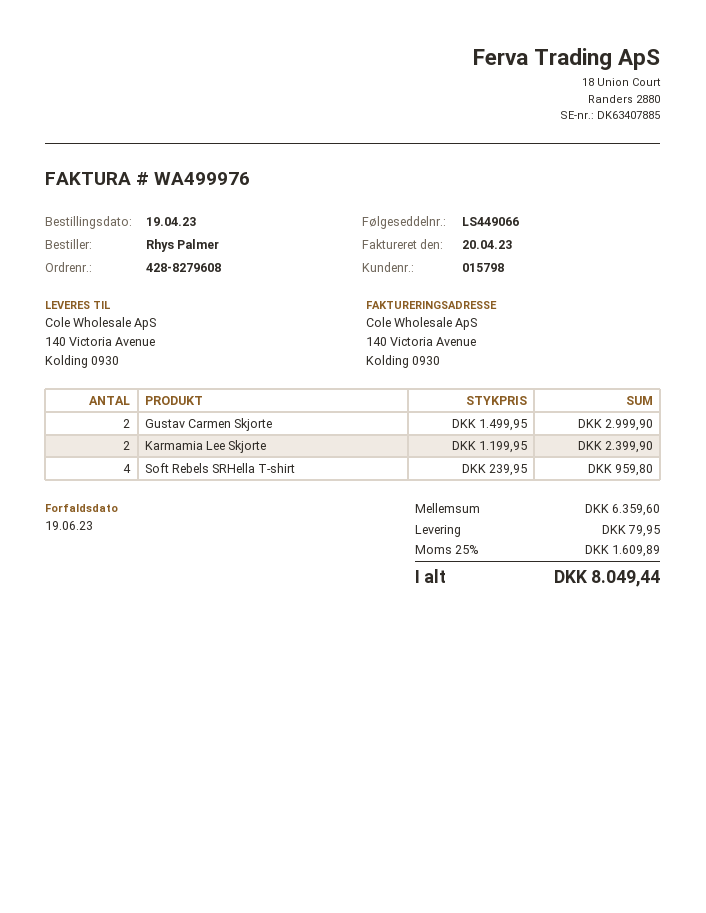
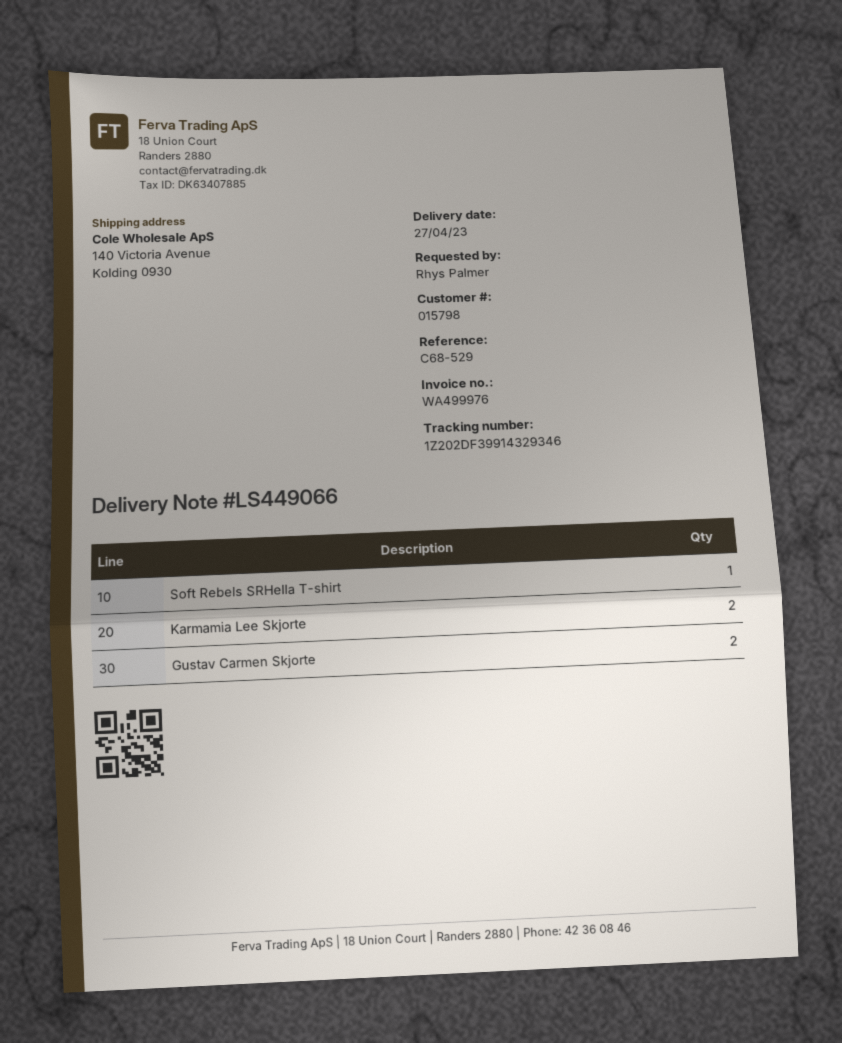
Soft Rebels SRHella T-shirt: 4 -> 1

